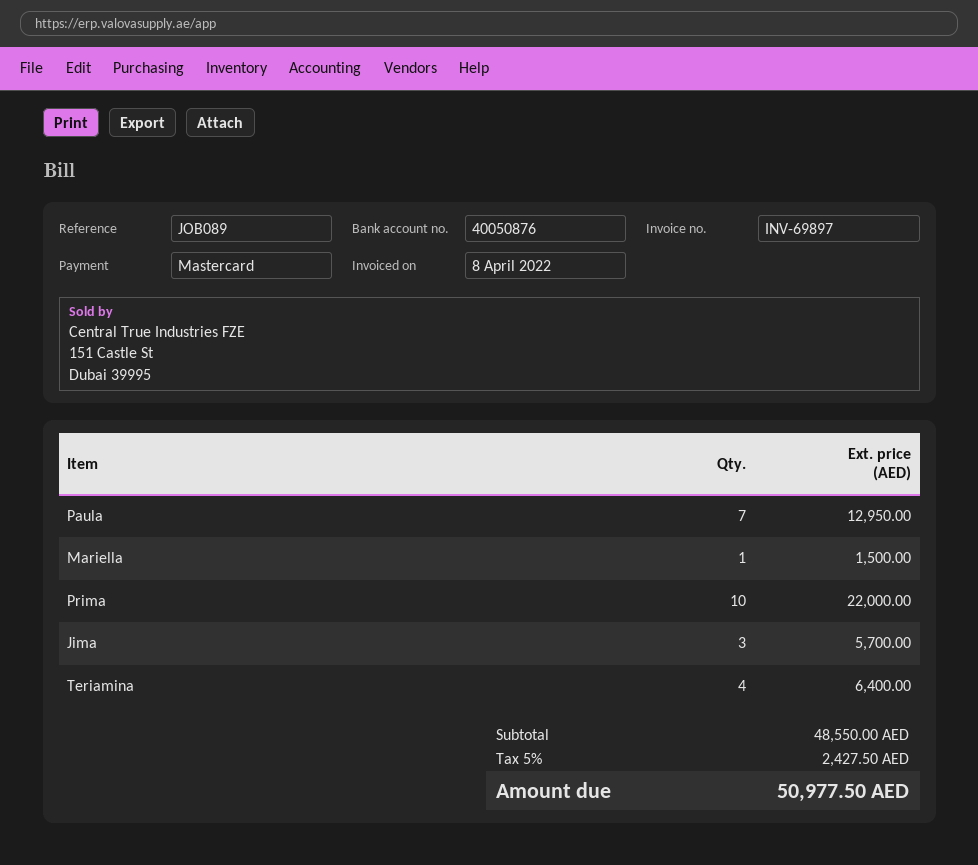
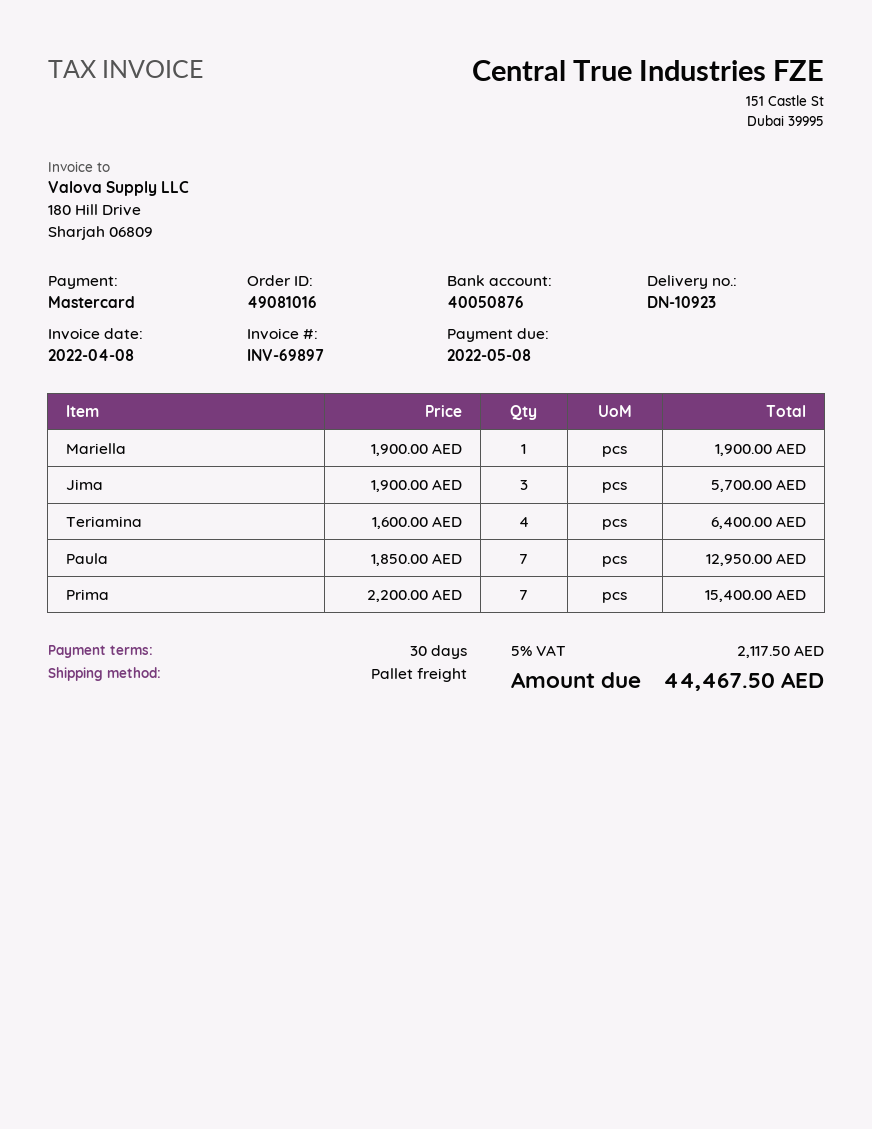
Mariella: 1 for 1500.00 -> 1 for 1900.00
Prima: 10 for 22000.00 -> 7 for 15400.00
tax: 5% = 2427.50 -> 5% = 2117.50
total: 50977.50 -> 44467.50

